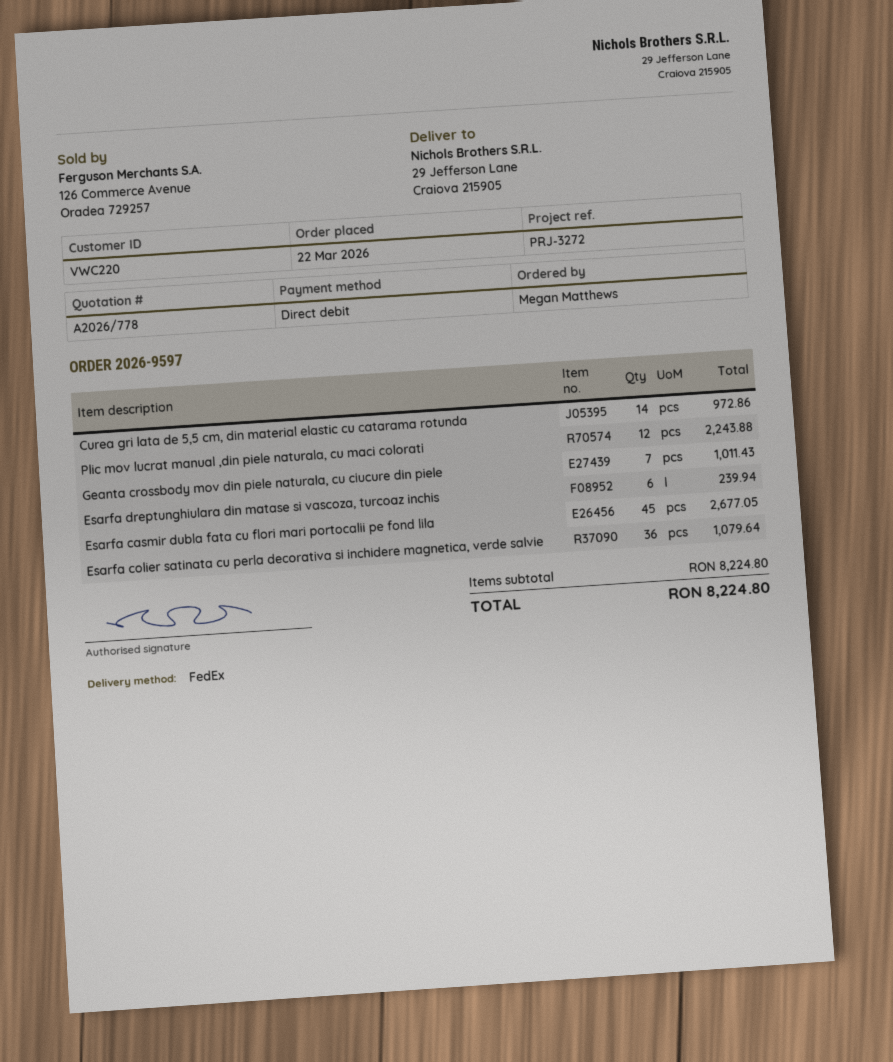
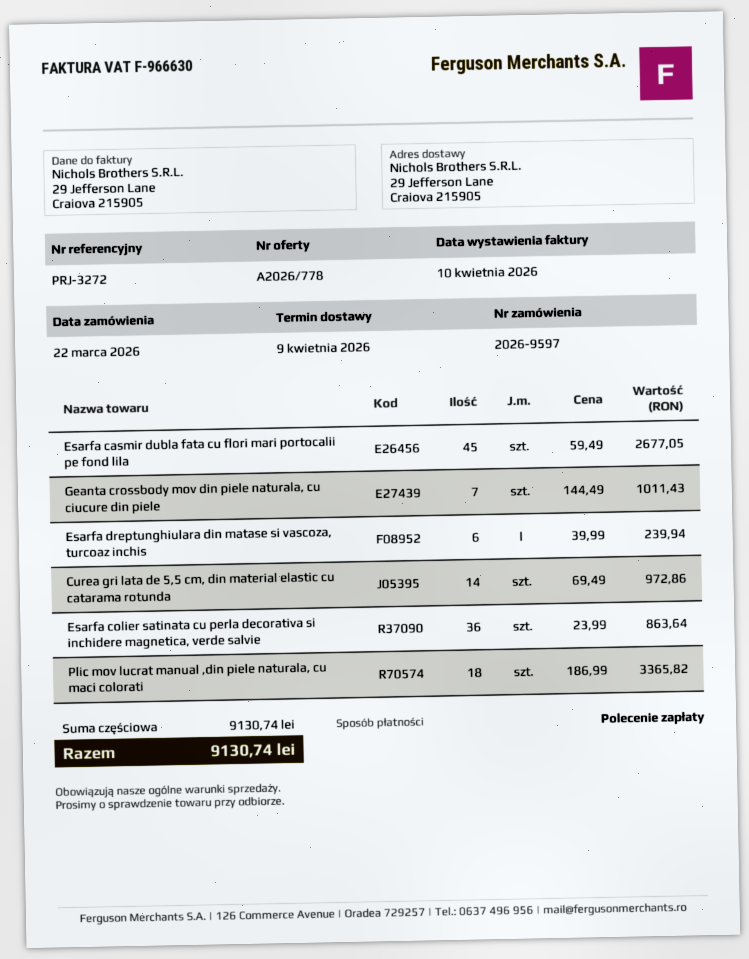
Plic mov lucrat manual ,din piele naturala, cu maci colorati: 12 for 2243.88 -> 18 for 3365.82
Esarfa colier satinata cu perla decorativa si inchidere magnetica, verde salvie: 36 for 1079.64 -> 36 for 863.64
subtotal: 8224.80 -> 9130.74
total: 8224.80 -> 9130.74

